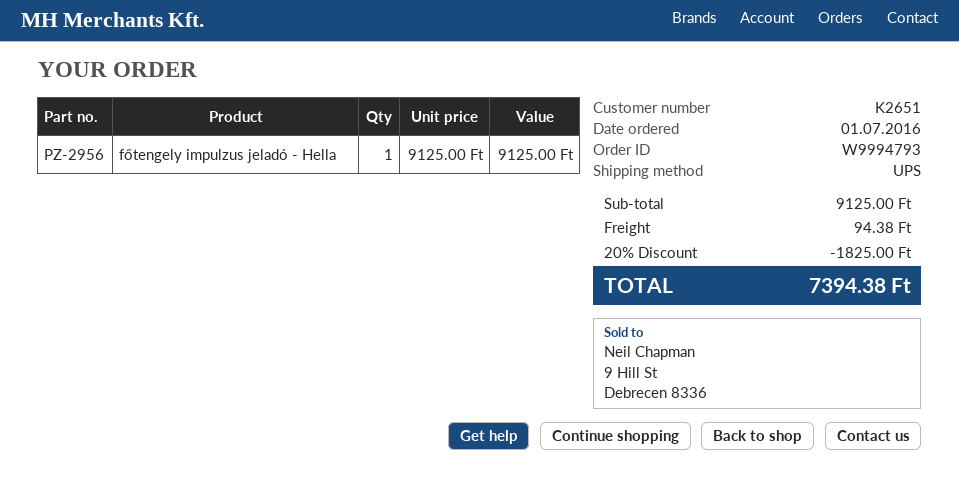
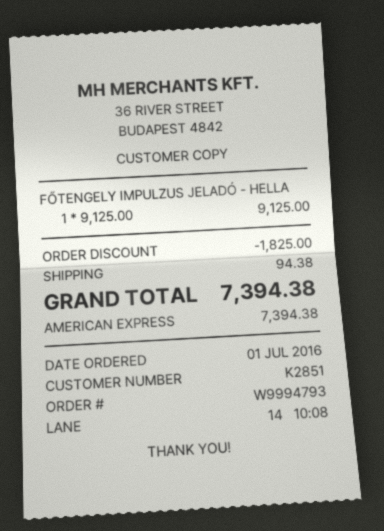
customer number: K2651 -> K2851

